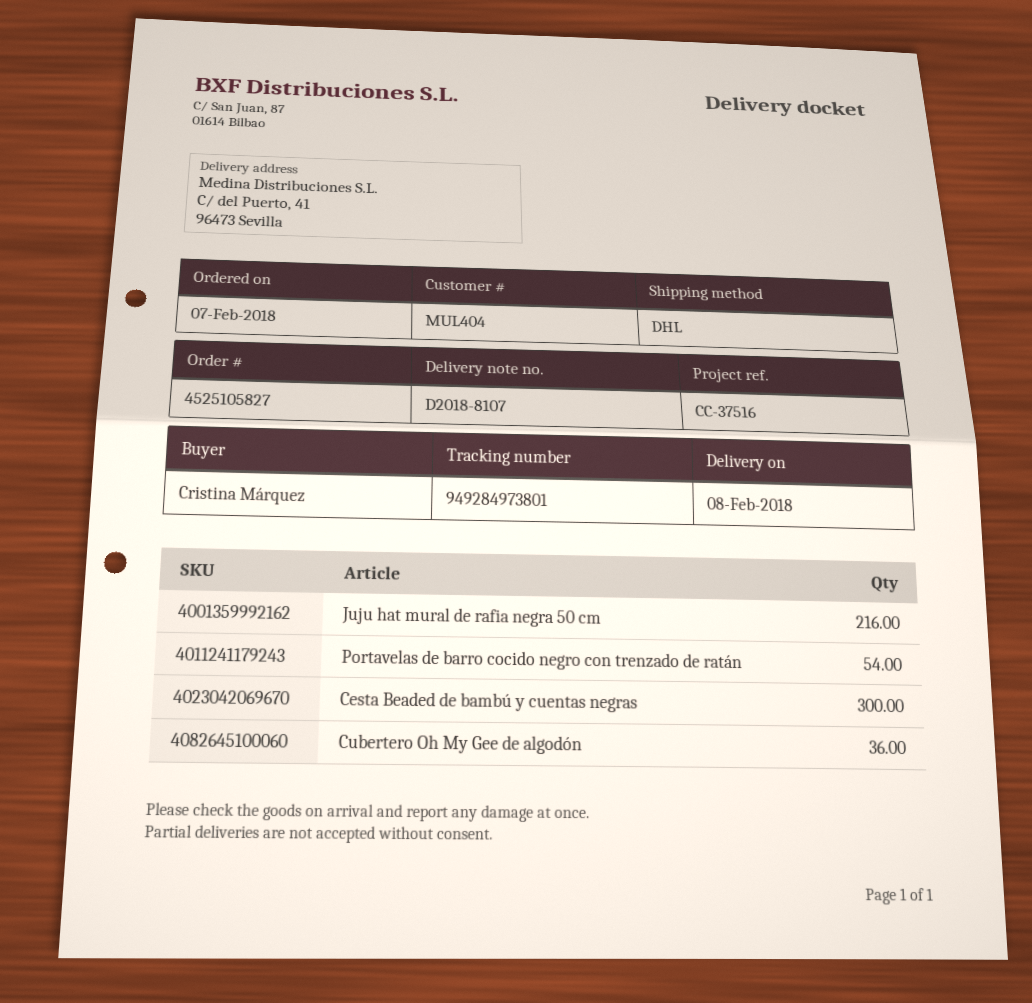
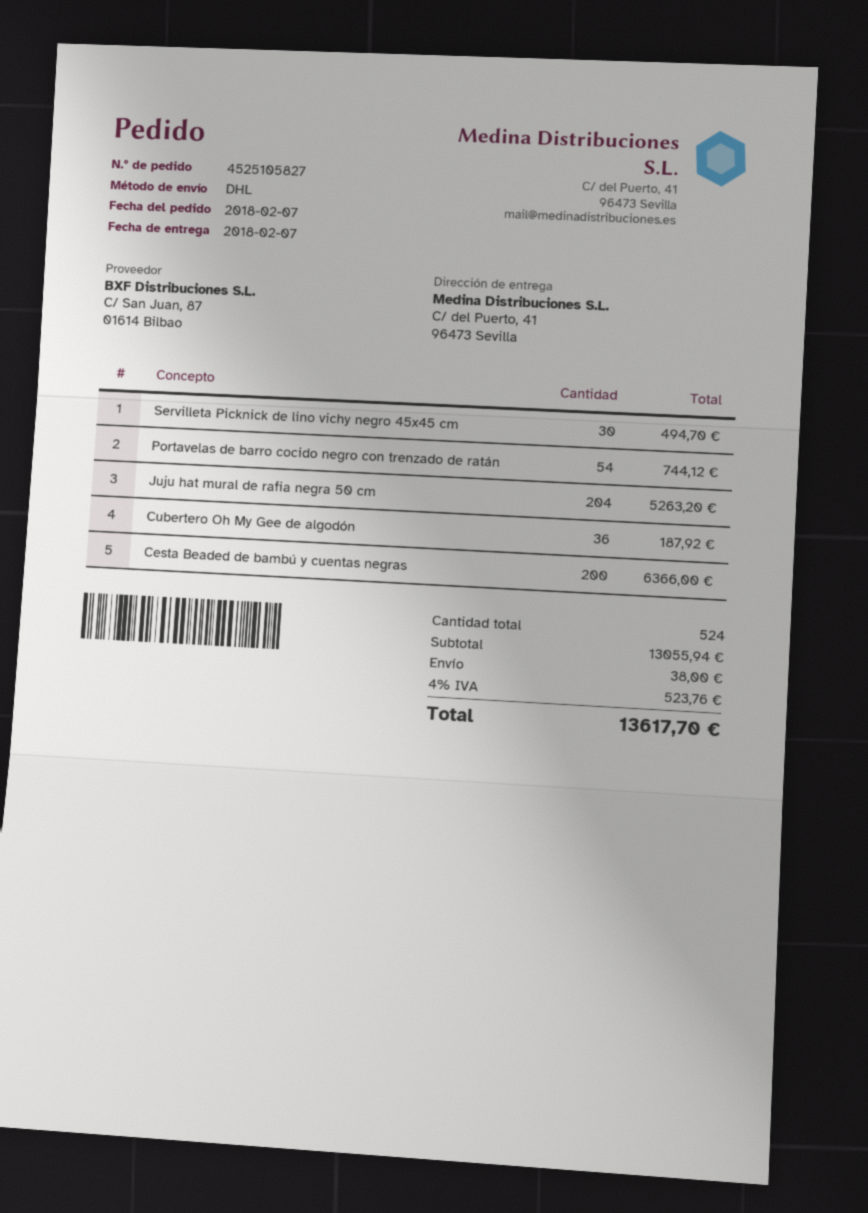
delivery date: 2018-02-08 -> 2018-02-07
Juju hat mural de rafia negra 50 cm: 216 -> 204
Cesta Beaded de bambú y cuentas negras: 300 -> 200
Servilleta Picknick de lino vichy negro 45x45 cm: none -> 30

